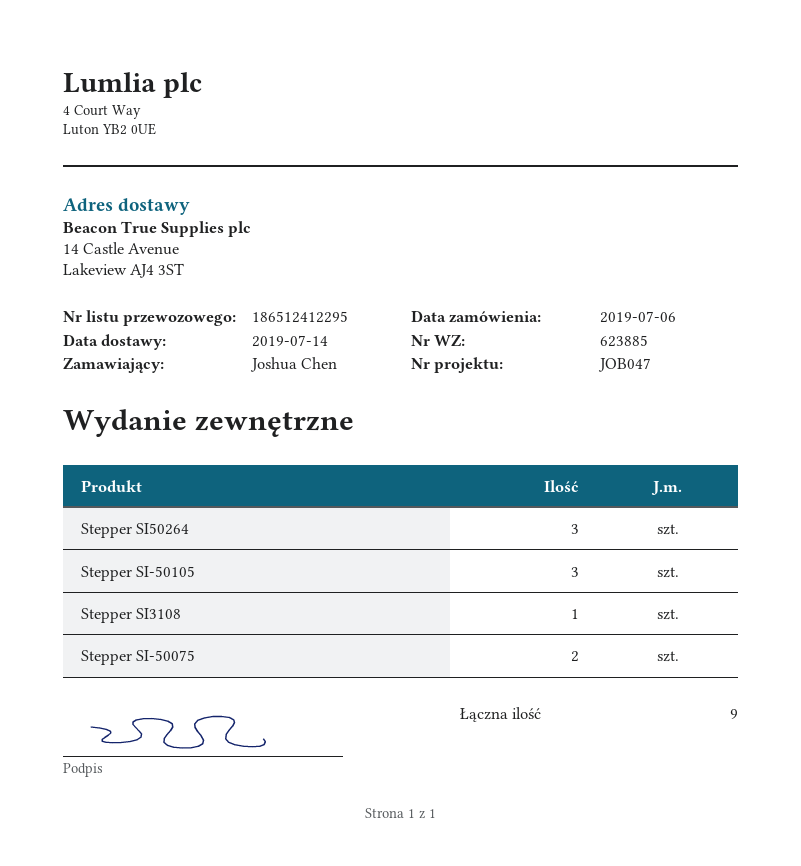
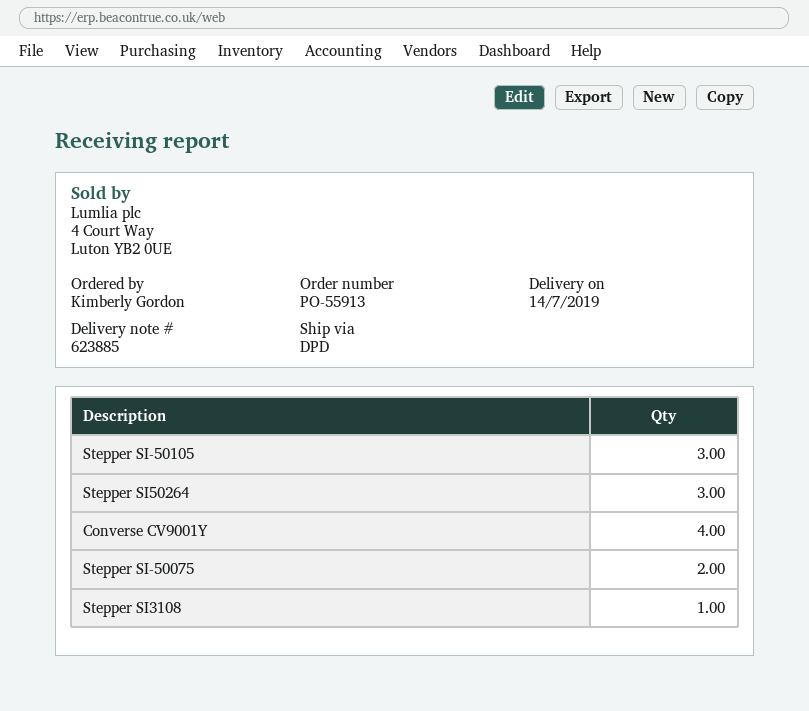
ordered by: Joshua Chen -> Kimberly Gordon
Converse CV9001Y: none -> 4

